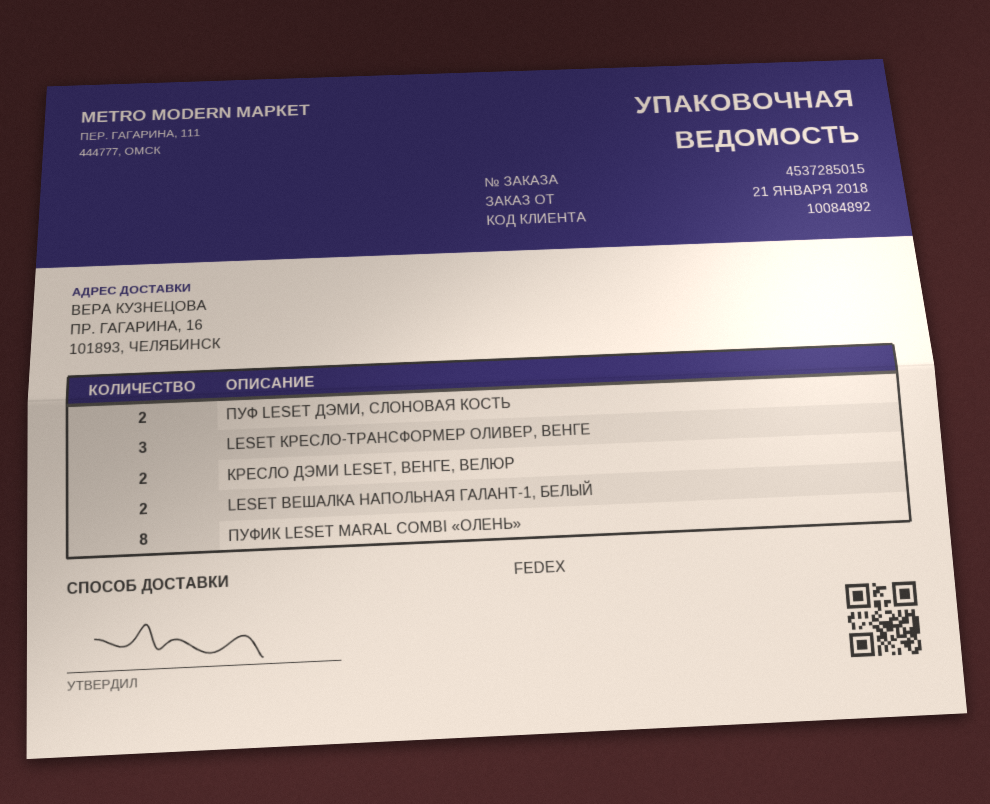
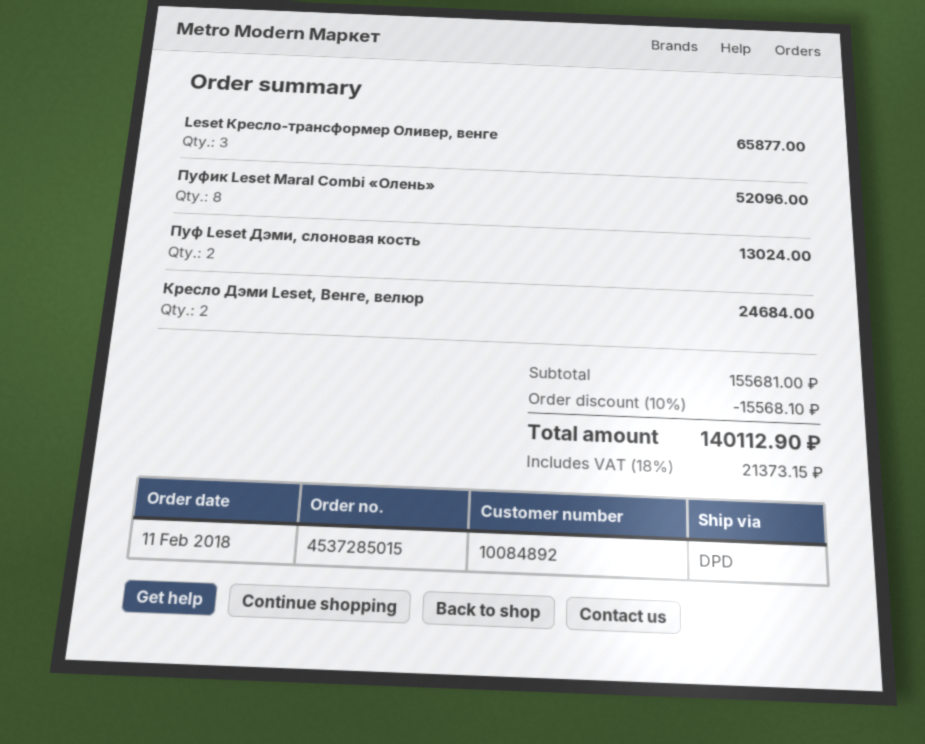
order date: 2018-01-21 -> 2018-02-11
shipping method: FedEx -> DPD
LESET ВЕШАЛКА НАПОЛЬНАЯ ГАЛАНТ-1, БЕЛЫЙ: 2 -> none

